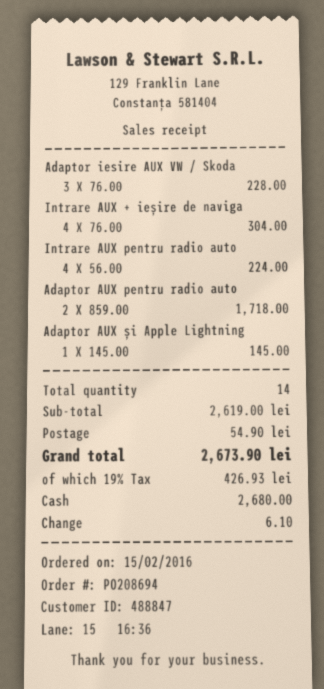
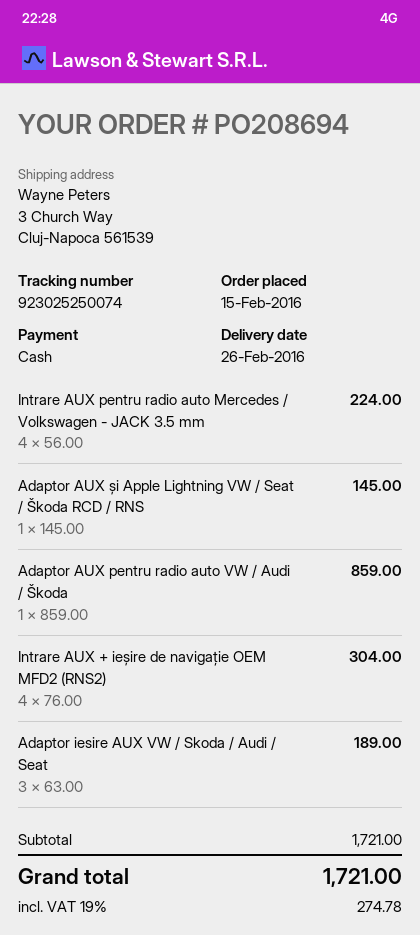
Adaptor iesire AUX VW / Skoda: 3 x 76.00 = 228.00 -> 3 x 63.00 = 189.00
Adaptor AUX pentru radio auto: 2 x 859.00 = 1718.00 -> 1 x 859.00 = 859.00
subtotal: 2619.00 -> 1721.00
shipping: 54.90 -> none
tax: 19% = 426.93 -> 19% = 274.78
total: 2673.90 -> 1721.00

